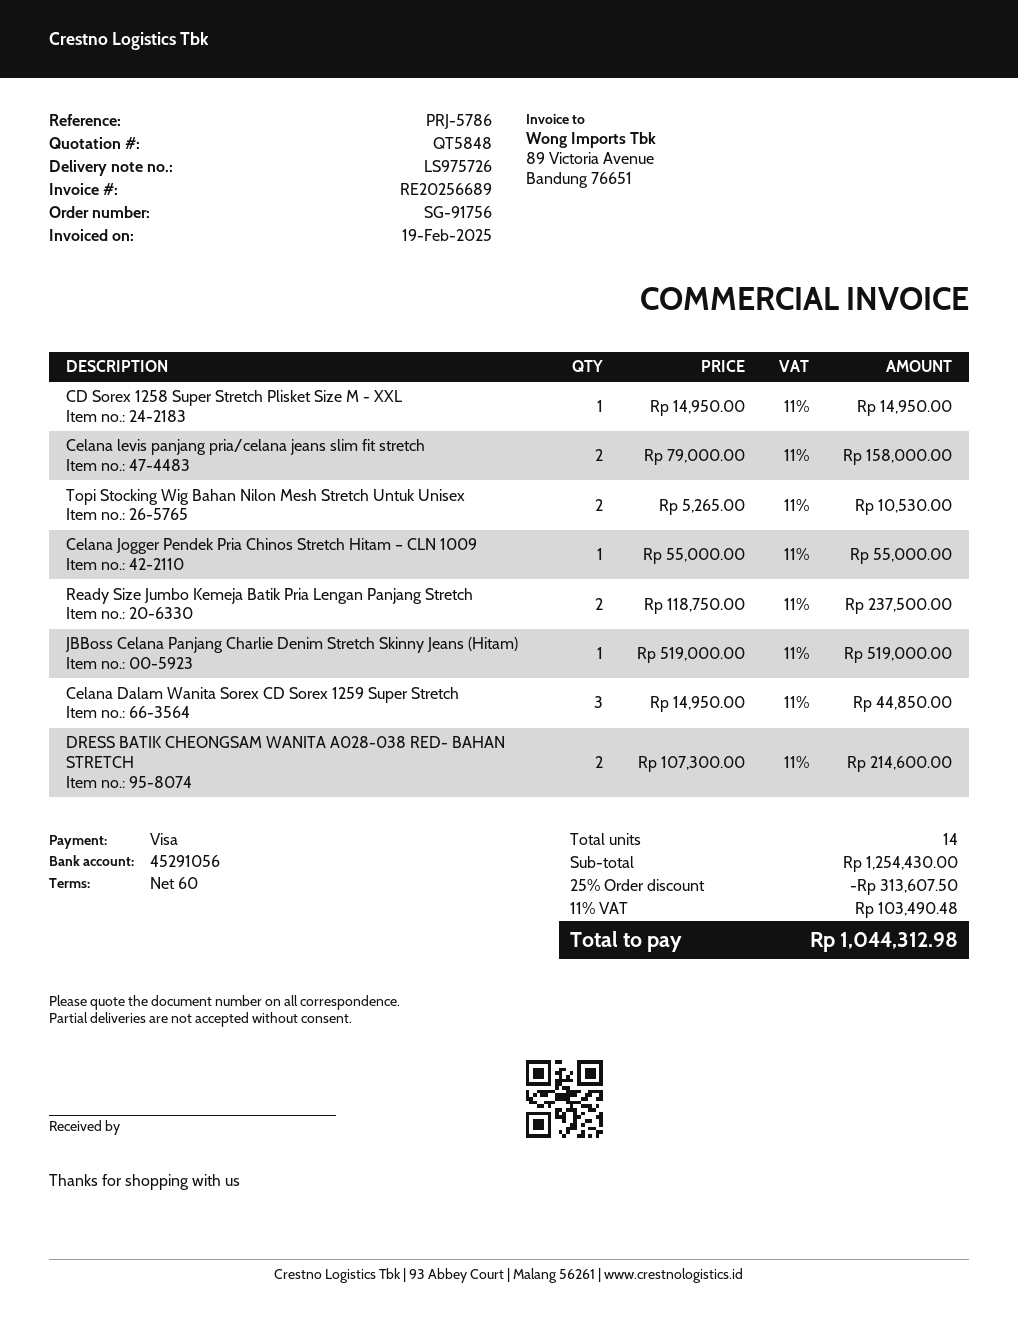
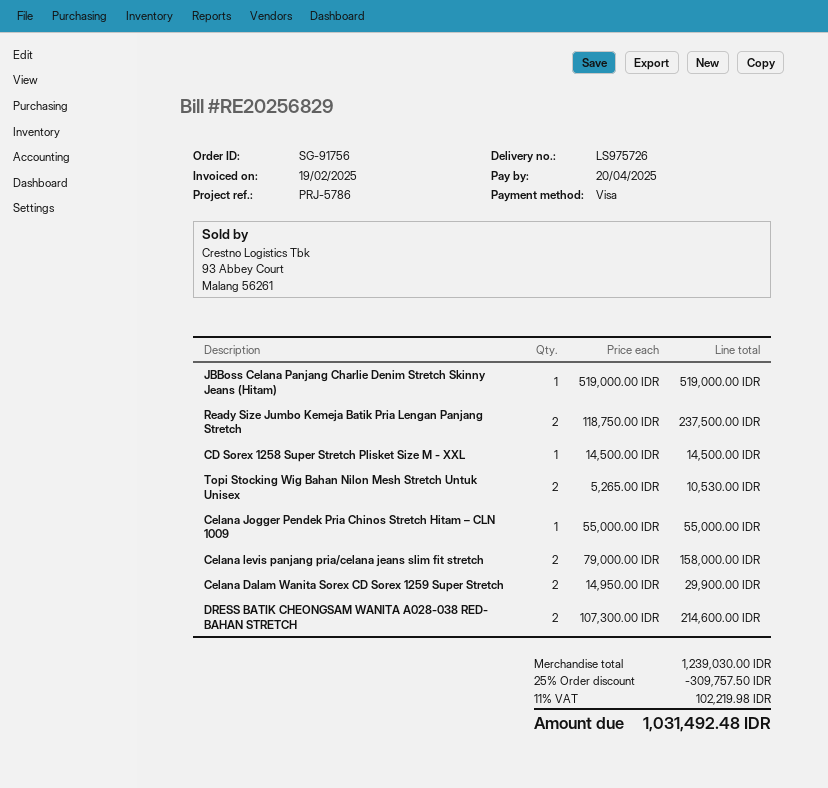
invoice number: RE20256689 -> RE20256829
CD Sorex 1258 Super Stretch Plisket Size M - XXL: 1 x 14950.00 = 14950.00 -> 1 x 14500.00 = 14500.00
Celana Dalam Wanita Sorex CD Sorex 1259 Super Stretch: 3 x 14950.00 = 44850.00 -> 2 x 14950.00 = 29900.00
subtotal: 1254430.00 -> 1239030.00
discount: 25% = 313607.50 -> 25% = 309757.50
tax: 11% = 103490.48 -> 11% = 102219.98
total: 1044312.98 -> 1031492.48

